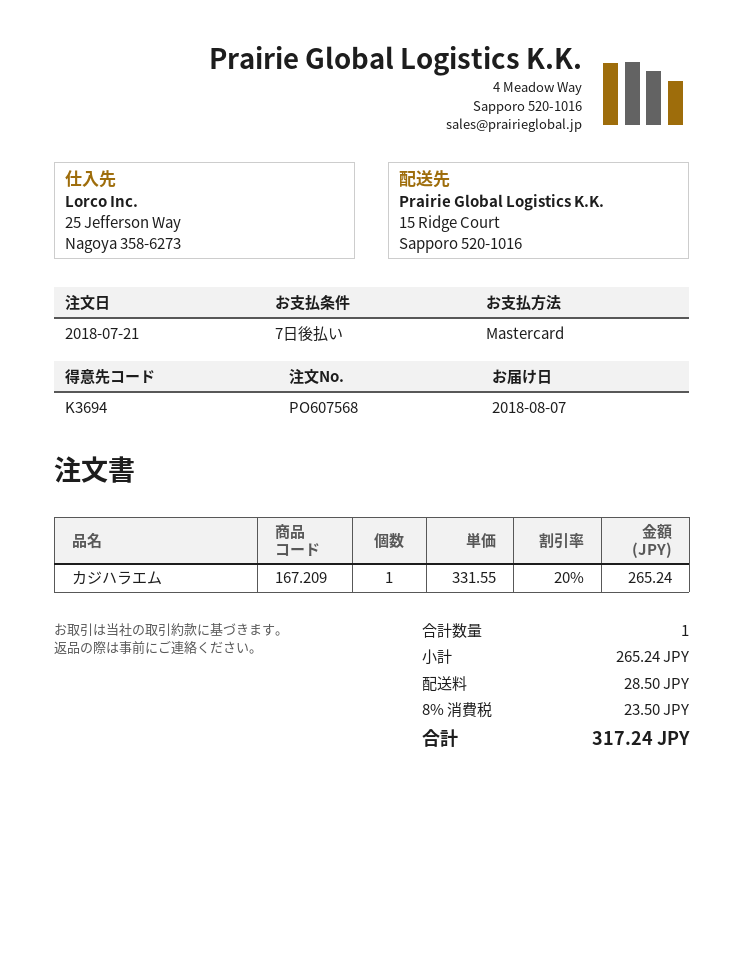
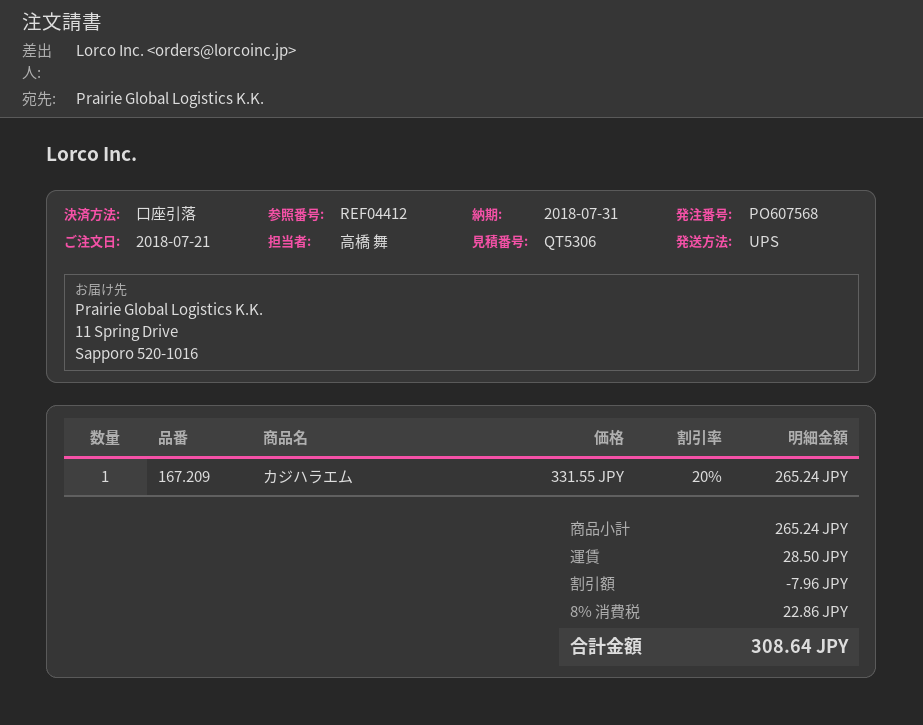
delivery date: 2018-08-07 -> 2018-07-31
payment method: Mastercard -> direct debit
ship to: 15 Ridge Court, Sapporo 520-1016 -> 11 Spring Drive, Sapporo 520-1016
discount: none -> 7.96
tax: 8% = 23.50 -> 8% = 22.86
total: 317.24 -> 308.64

